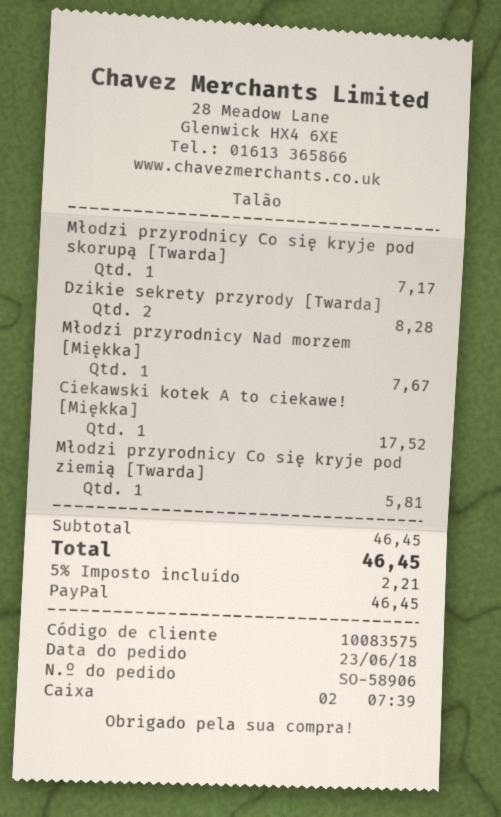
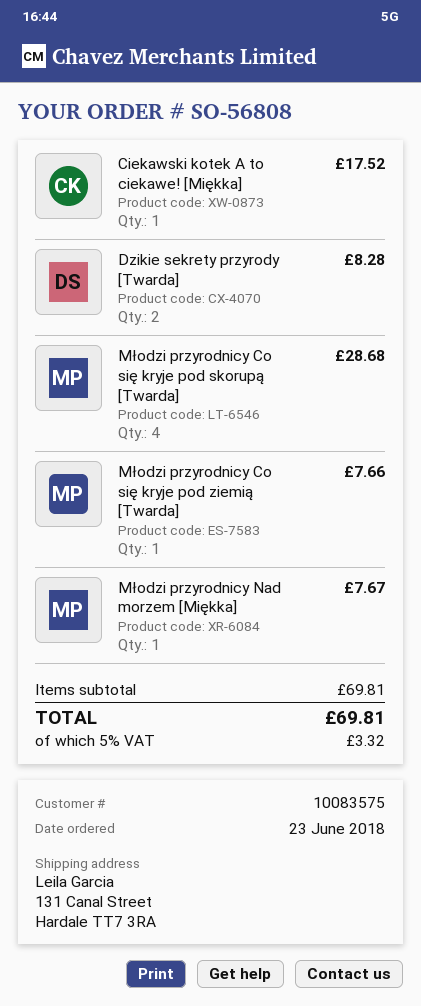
order number: SO-58906 -> SO-56808
Młodzi przyrodnicy Co się kryje pod skorupą [Twarda]: 1 for 7.17 -> 4 for 28.68
Młodzi przyrodnicy Co się kryje pod ziemią [Twarda]: 1 for 5.81 -> 1 for 7.66
subtotal: 46.45 -> 69.81
tax: 5% = 2.21 -> 5% = 3.32
total: 46.45 -> 69.81

